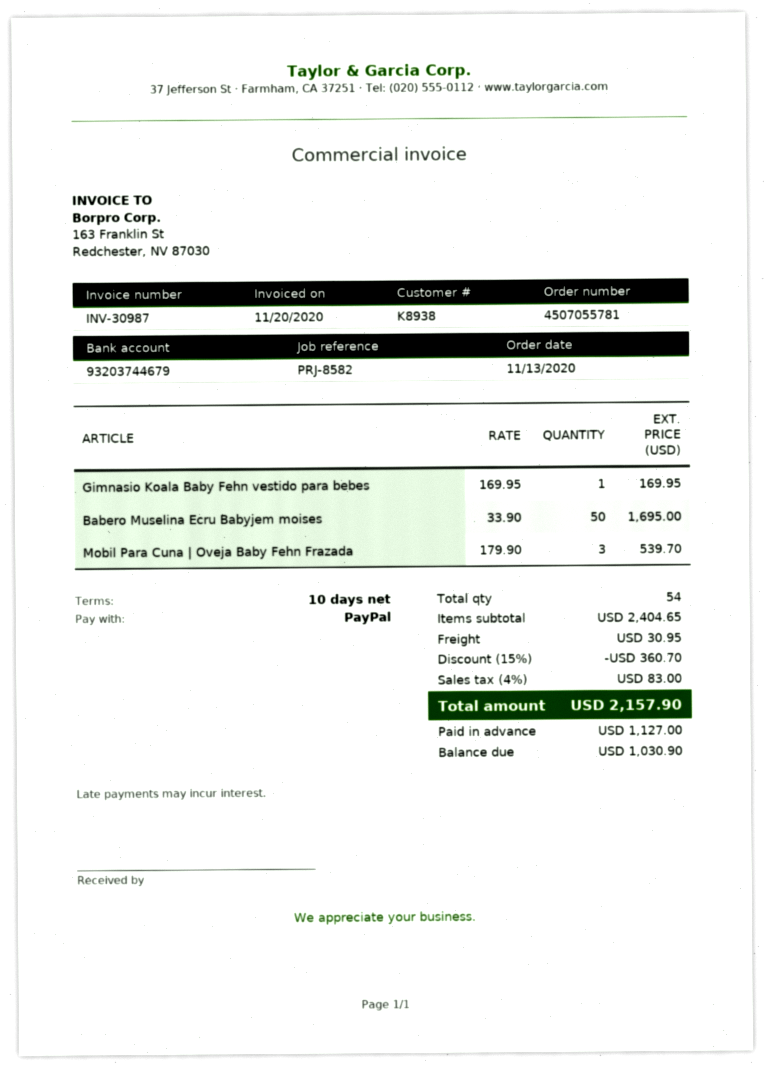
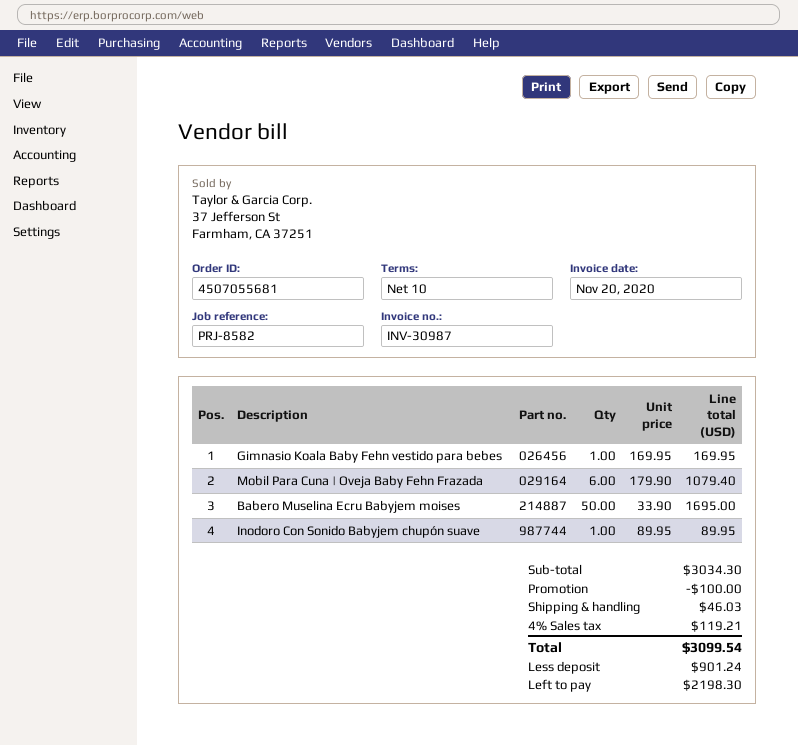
order number: 4507055781 -> 4507055681
Mobil Para Cuna | Oveja Baby Fehn Frazada: 3 x 179.90 = 539.70 -> 6 x 179.90 = 1079.40
Inodoro Con Sonido Babyjem chupón suave: none -> 1 x 89.95 = 89.95
subtotal: 2404.65 -> 3034.30
discount: 360.70 -> 100.00
shipping: 30.95 -> 46.03
tax: 4% = 83.00 -> 4% = 119.21
total: 2157.90 -> 3099.54
deposit: 1127.00 -> 901.24
balance: 1030.90 -> 2198.30

